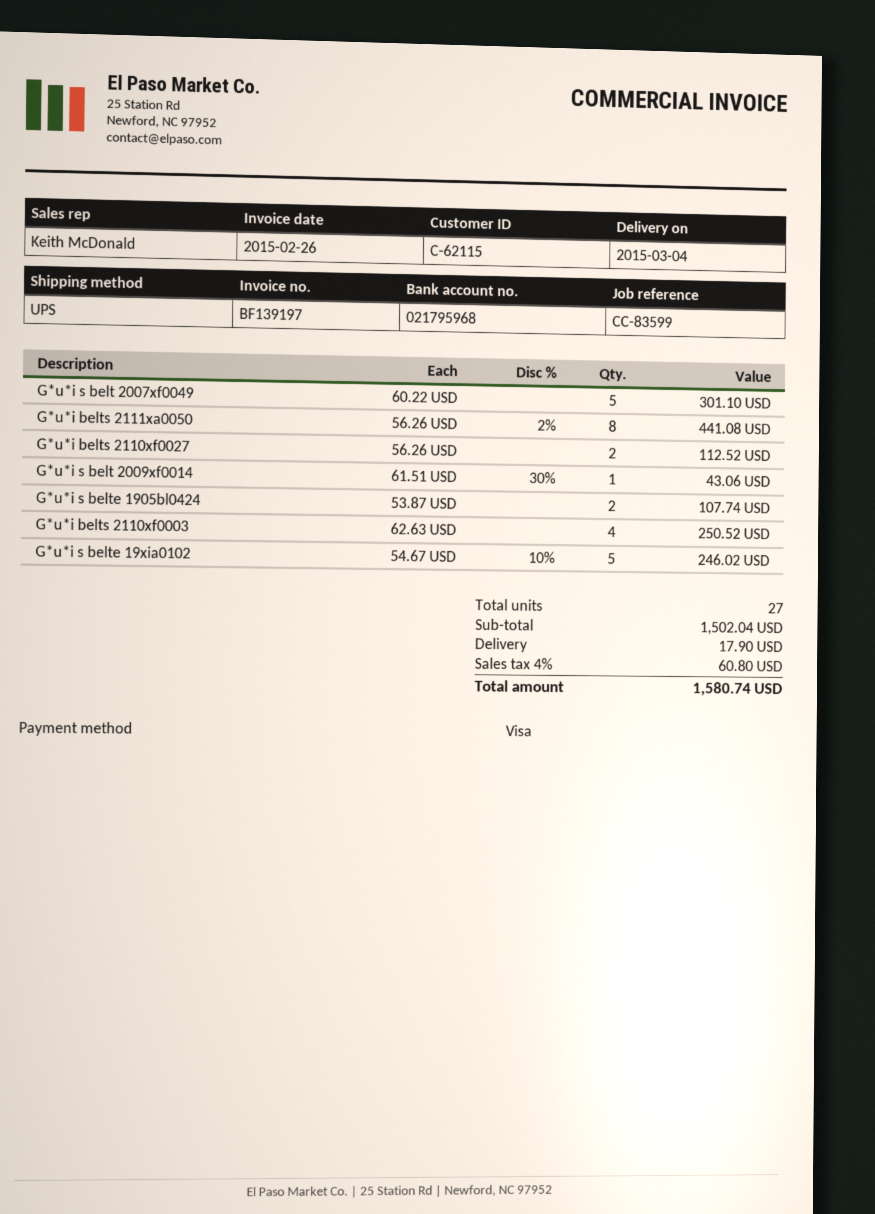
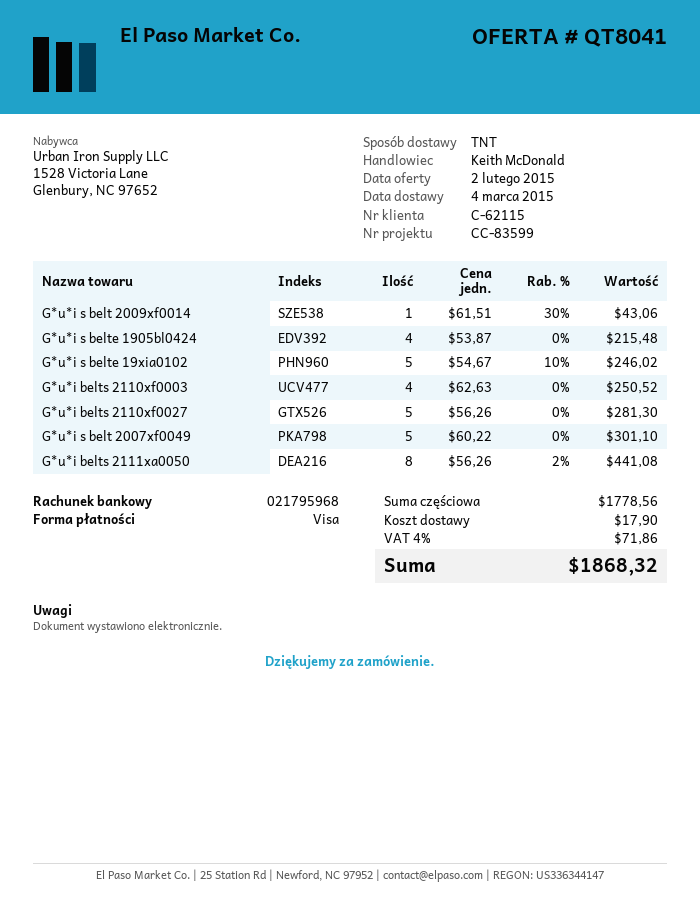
shipping method: UPS -> TNT
G*u*i belts 2110xf0027: 2 x 56.26 = 112.52 -> 5 x 56.26 = 281.30
G*u*i s belte 1905bl0424: 2 x 53.87 = 107.74 -> 4 x 53.87 = 215.48
subtotal: 1502.04 -> 1778.56
tax: 4% = 60.80 -> 4% = 71.86
total: 1580.74 -> 1868.32

